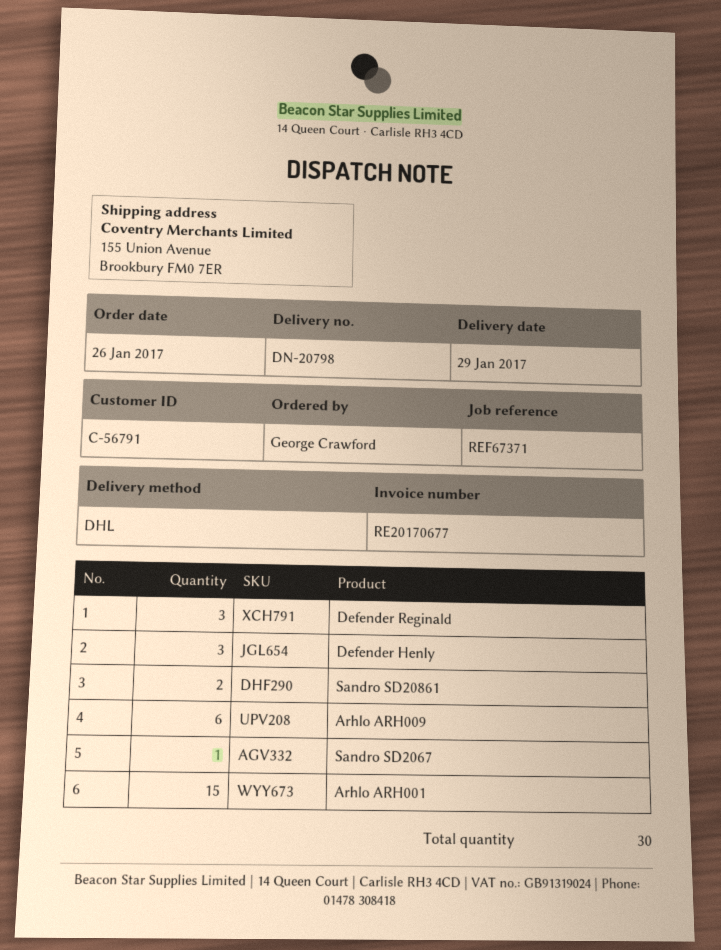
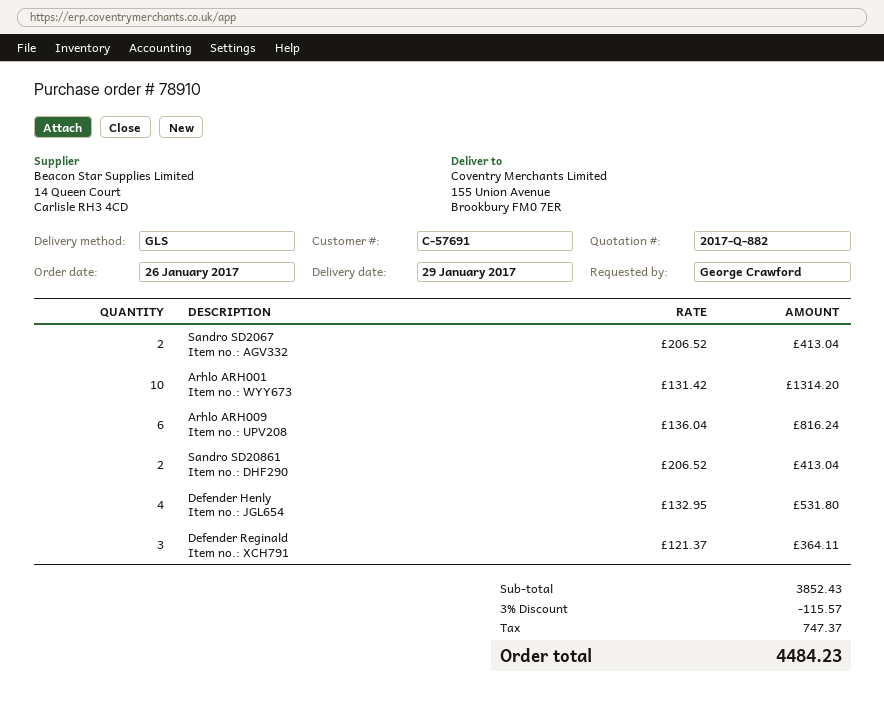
customer number: C-56791 -> C-57691
shipping method: DHL -> GLS
Defender Henly: 3 -> 4
Sandro SD2067: 1 -> 2
Arhlo ARH001: 15 -> 10

